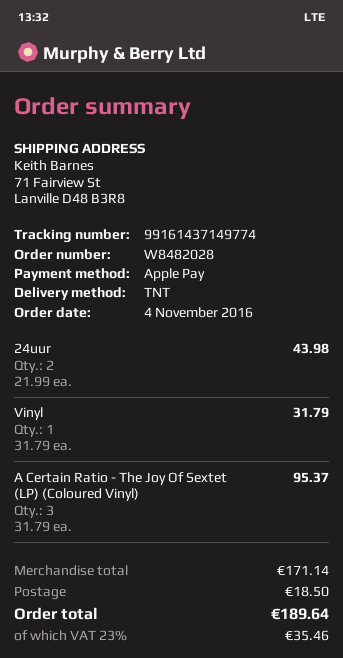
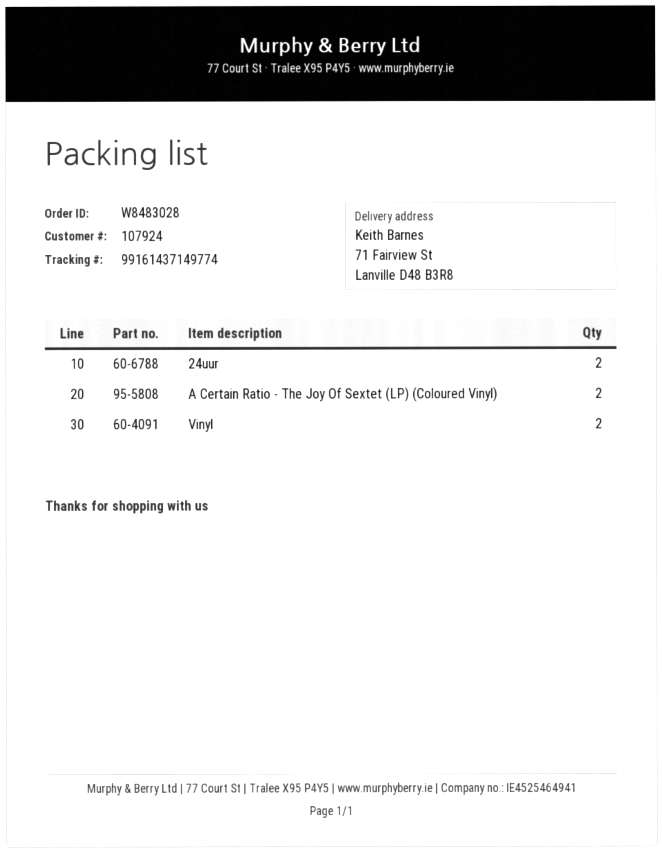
order number: W8482028 -> W8483028
Vinyl: 1 -> 2
A Certain Ratio - The Joy Of Sextet (LP) (Coloured Vinyl): 3 -> 2

